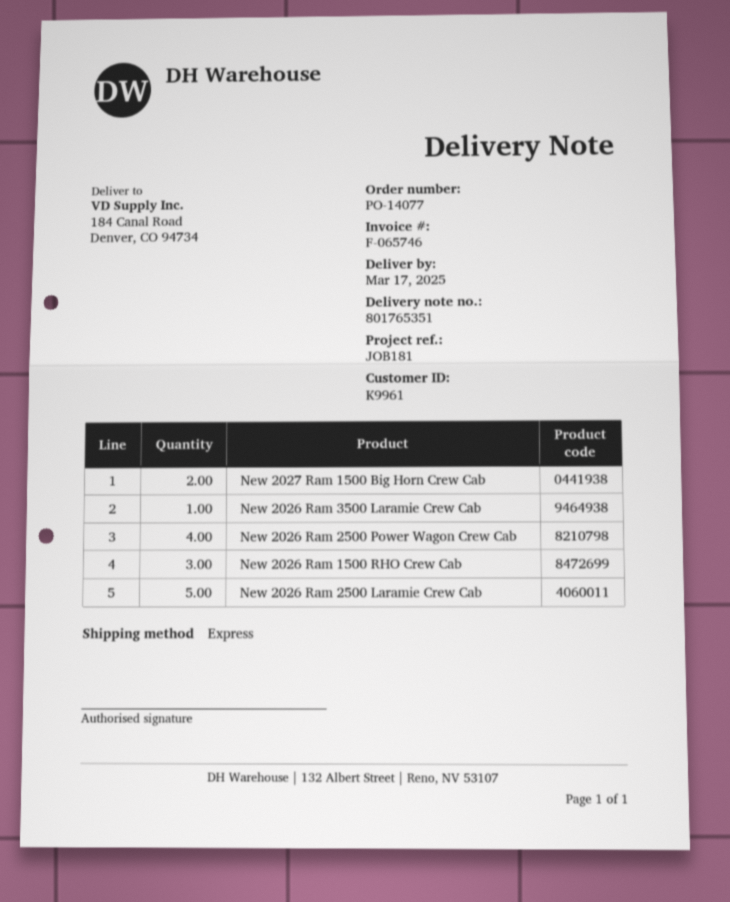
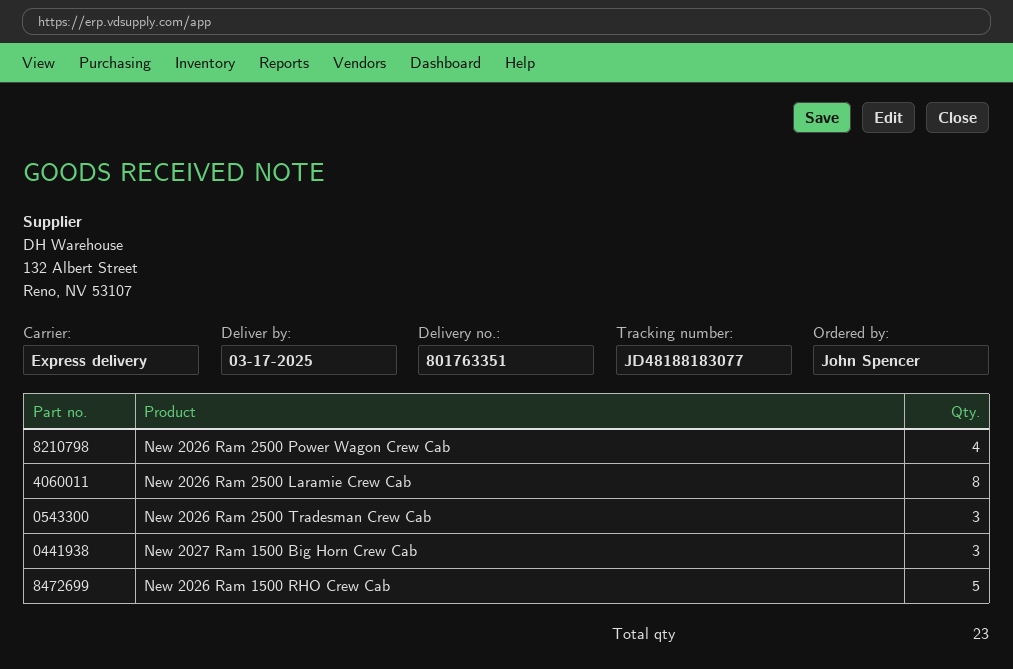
delivery note number: 801765351 -> 801763351
New 2027 Ram 1500 Big Horn Crew Cab: 2 -> 3
New 2026 Ram 3500 Laramie Crew Cab: 1 -> none
New 2026 Ram 1500 RHO Crew Cab: 3 -> 5
New 2026 Ram 2500 Laramie Crew Cab: 5 -> 8
New 2026 Ram 2500 Tradesman Crew Cab: none -> 3

